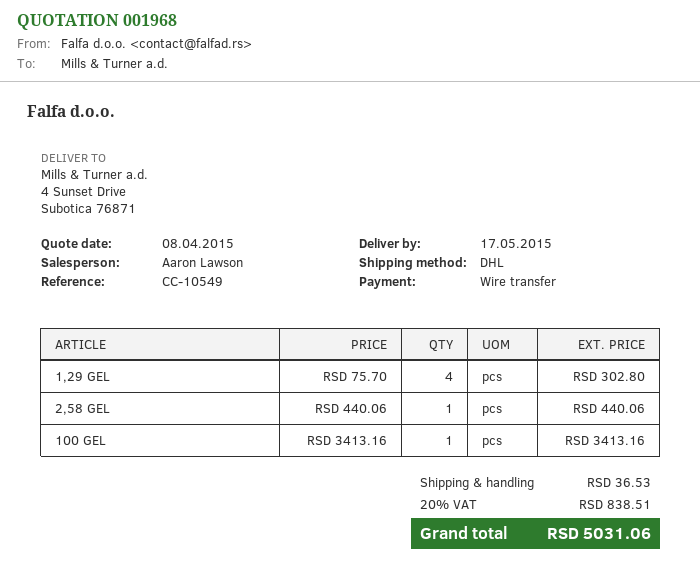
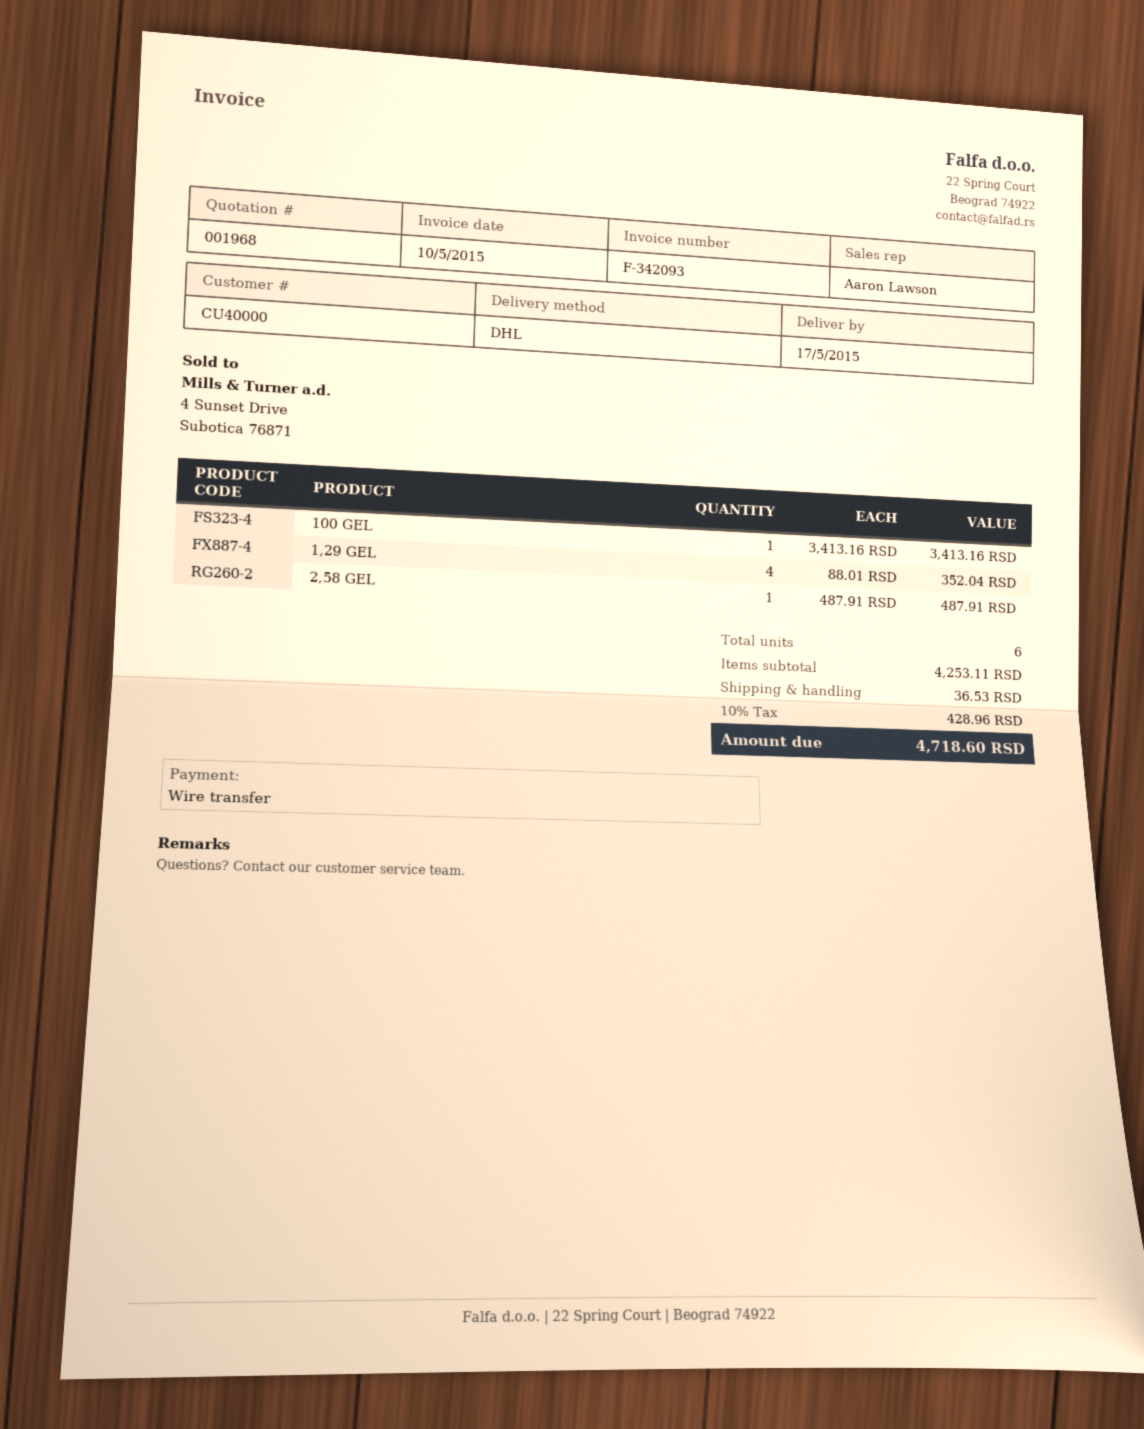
1,29 GEL: 4 x 75.70 = 302.80 -> 4 x 88.01 = 352.04
2,58 GEL: 1 x 440.06 = 440.06 -> 1 x 487.91 = 487.91
tax: 20% = 838.51 -> 10% = 428.96
total: 5031.06 -> 4718.60

